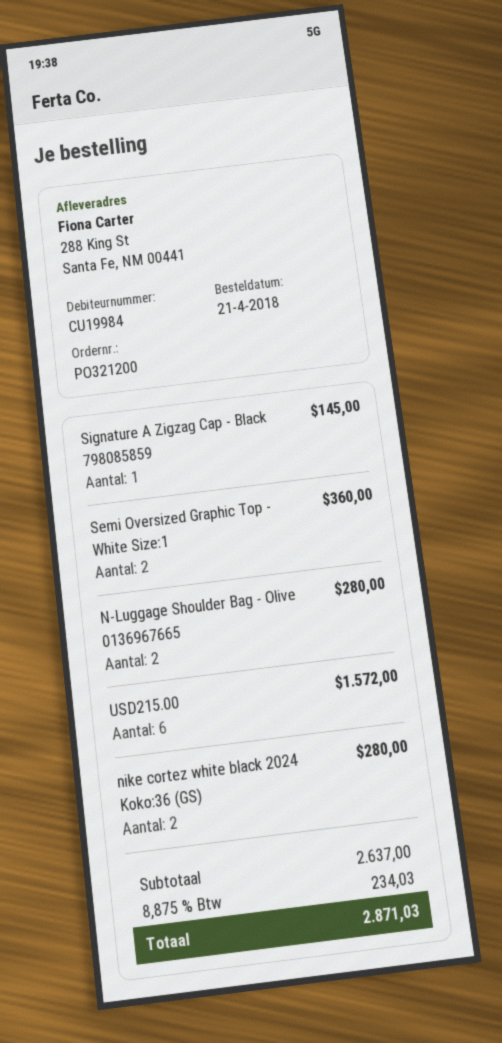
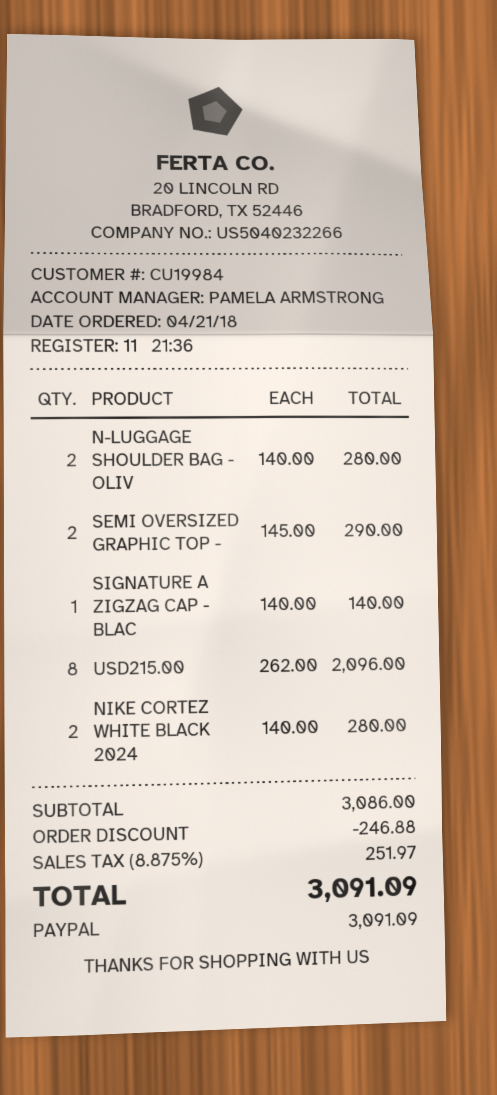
Signature A Zigzag Cap - Black 798085859: 1 for 145.00 -> 1 for 140.00
Semi Oversized Graphic Top - White Size:1: 2 for 360.00 -> 2 for 290.00
USD215.00: 6 for 1572.00 -> 8 for 2096.00
subtotal: 2637.00 -> 3086.00
discount: none -> 246.88
tax: 8.875% = 234.03 -> 8.875% = 251.97
total: 2871.03 -> 3091.09

